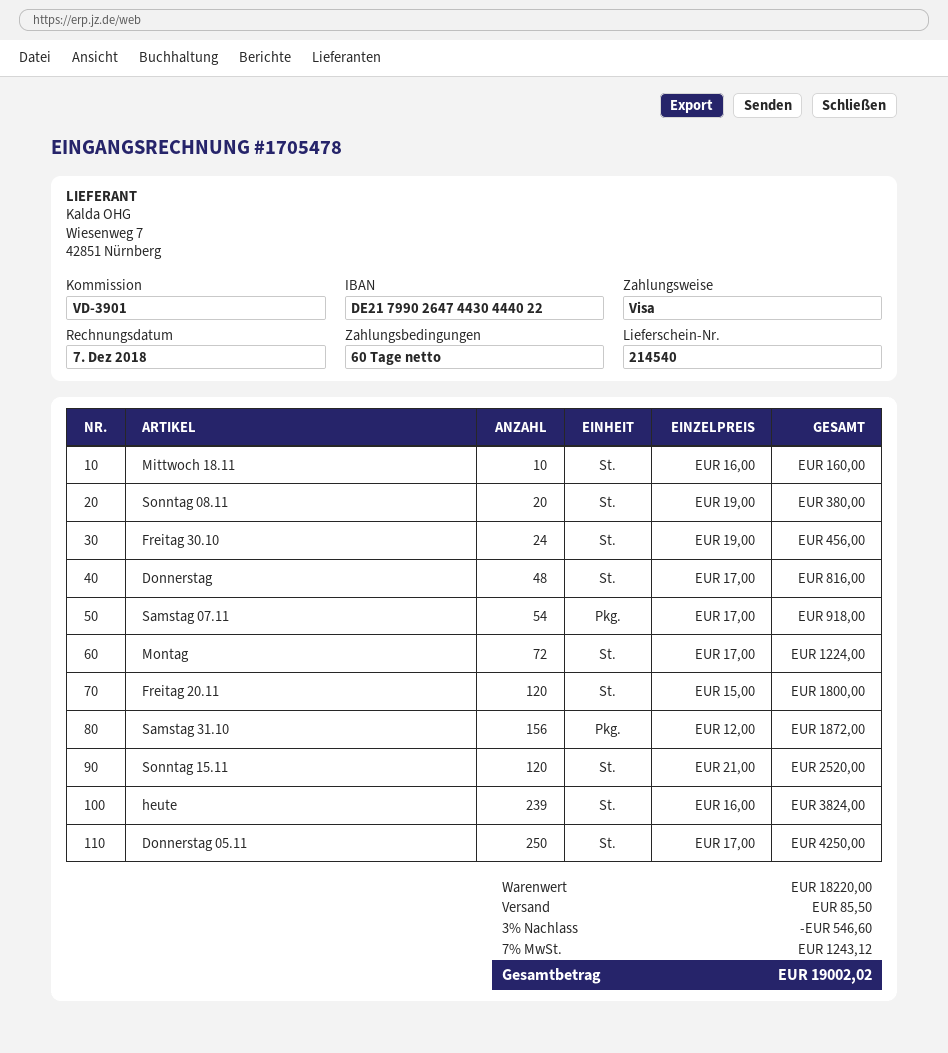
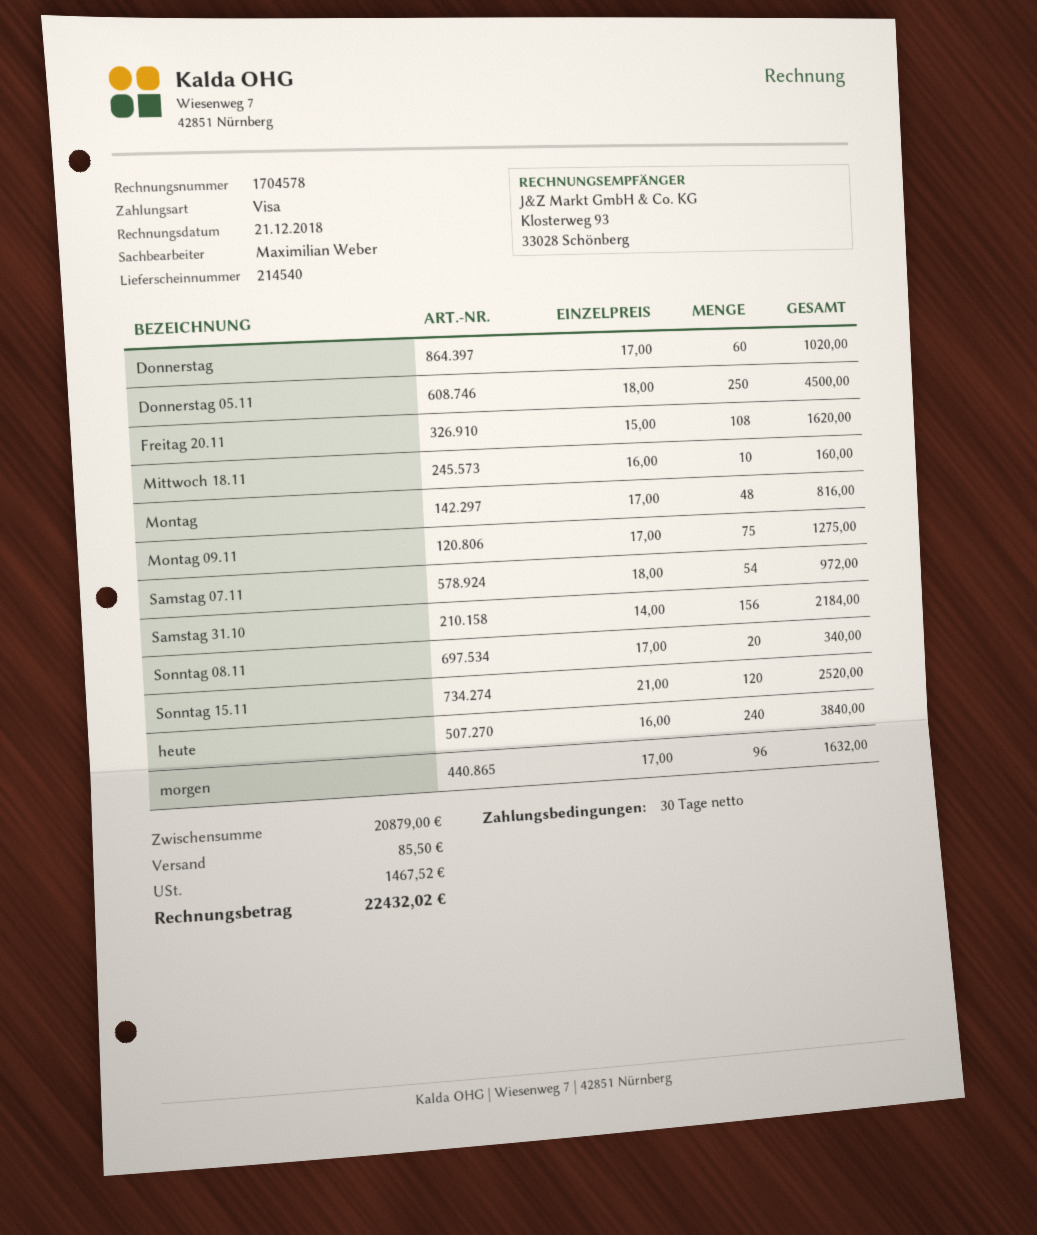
invoice number: 1705478 -> 1704578
invoice date: 2018-12-07 -> 2018-12-21
payment terms: 60 days -> 30 days
Sonntag 08.11: 20 x 19.00 = 380.00 -> 20 x 17.00 = 340.00
Freitag 30.10: 24 x 19.00 = 456.00 -> none
Donnerstag: 48 x 17.00 = 816.00 -> 60 x 17.00 = 1020.00
Samstag 07.11: 54 x 17.00 = 918.00 -> 54 x 18.00 = 972.00
Montag: 72 x 17.00 = 1224.00 -> 48 x 17.00 = 816.00
Freitag 20.11: 120 x 15.00 = 1800.00 -> 108 x 15.00 = 1620.00
Samstag 31.10: 156 x 12.00 = 1872.00 -> 156 x 14.00 = 2184.00
heute: 239 x 16.00 = 3824.00 -> 240 x 16.00 = 3840.00
Donnerstag 05.11: 250 x 17.00 = 4250.00 -> 250 x 18.00 = 4500.00
Montag 09.11: none -> 75 x 17.00 = 1275.00
morgen: none -> 96 x 17.00 = 1632.00
subtotal: 18220.00 -> 20879.00
discount: 3% = 546.60 -> none
tax: 1243.12 -> 1467.52
total: 19002.02 -> 22432.02

